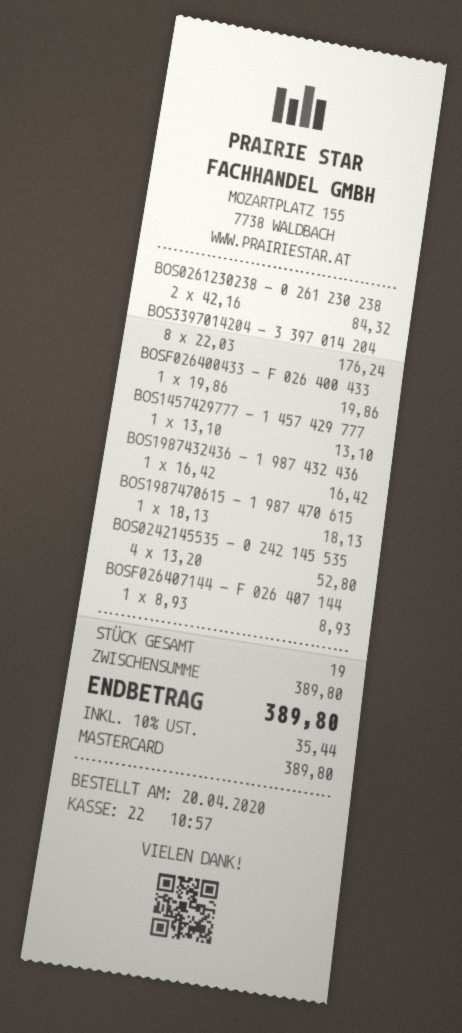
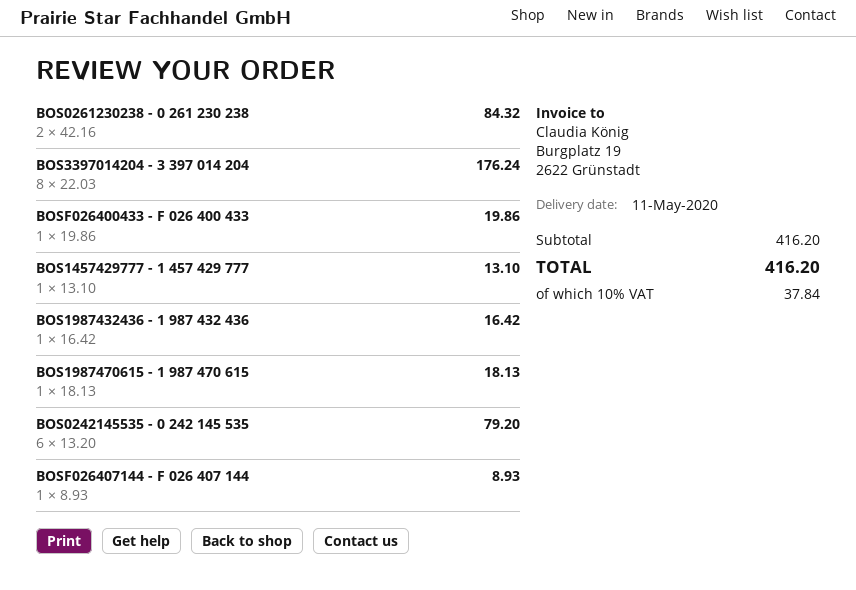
BOS0242145535 - 0 242 145 535: 4 x 13.20 = 52.80 -> 6 x 13.20 = 79.20
subtotal: 389.80 -> 416.20
tax: 10% = 35.44 -> 10% = 37.84
total: 389.80 -> 416.20

